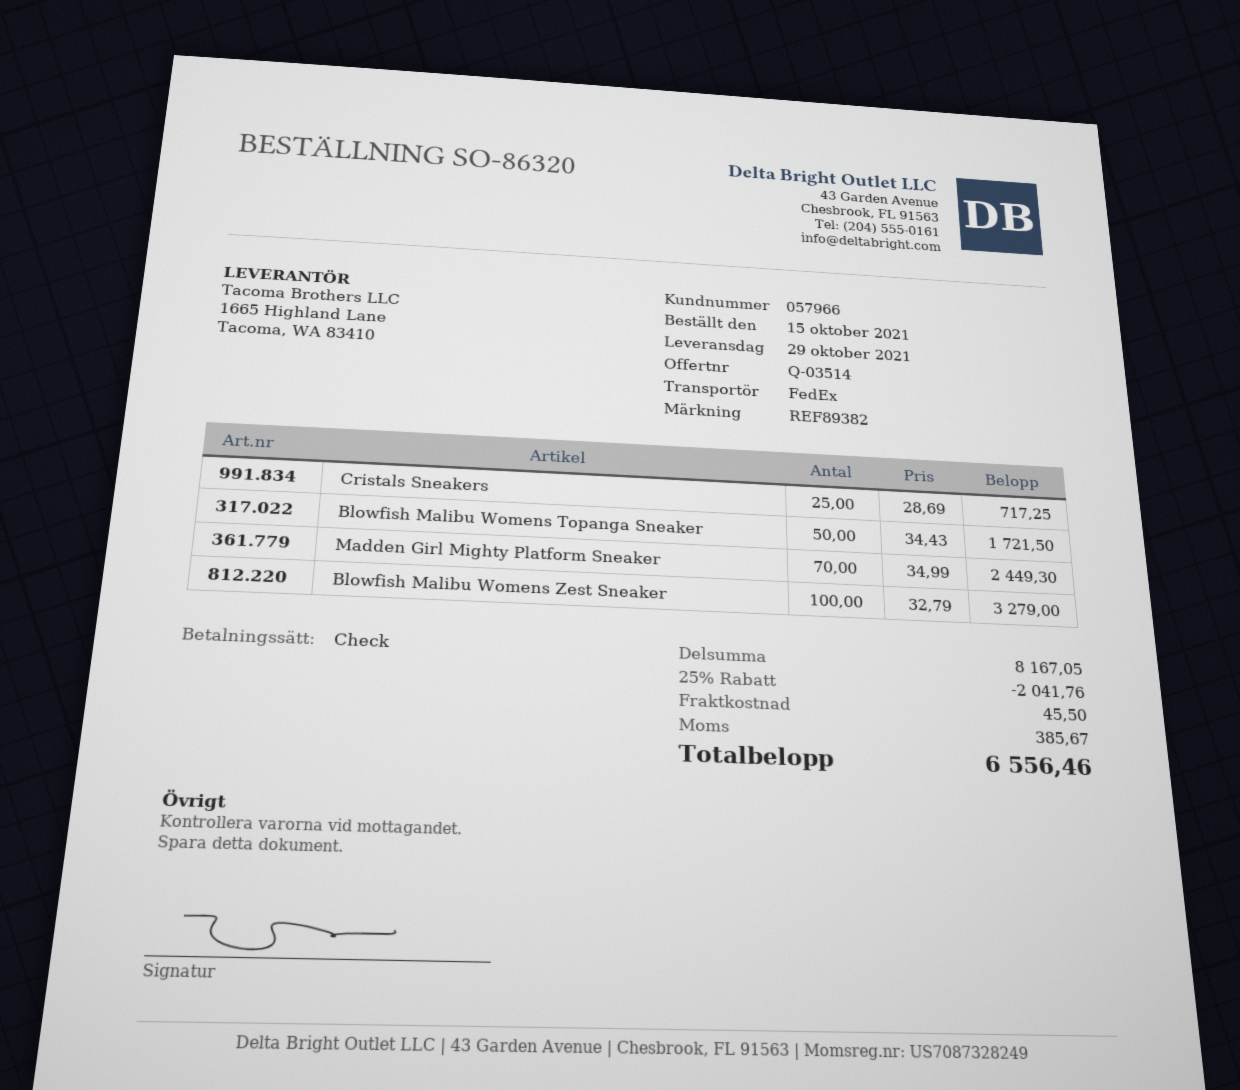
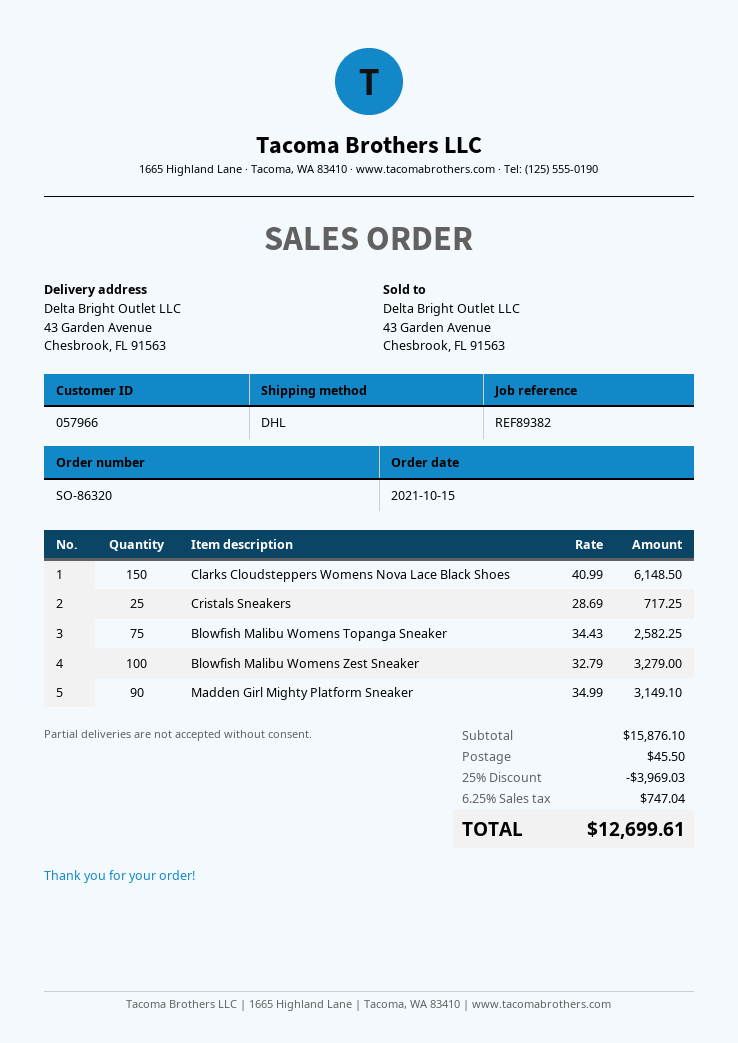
shipping method: FedEx -> DHL
Blowfish Malibu Womens Topanga Sneaker: 50 x 34.43 = 1721.50 -> 75 x 34.43 = 2582.25
Madden Girl Mighty Platform Sneaker: 70 x 34.99 = 2449.30 -> 90 x 34.99 = 3149.10
Clarks Cloudsteppers Womens Nova Lace Black Shoes: none -> 150 x 40.99 = 6148.50
subtotal: 8167.05 -> 15876.10
discount: 25% = 2041.76 -> 25% = 3969.03
tax: 385.67 -> 747.04
total: 6556.46 -> 12699.61

